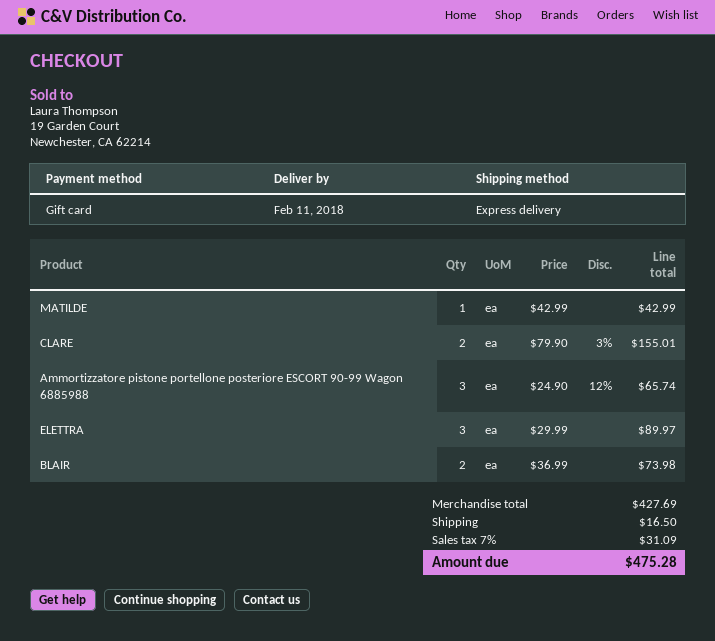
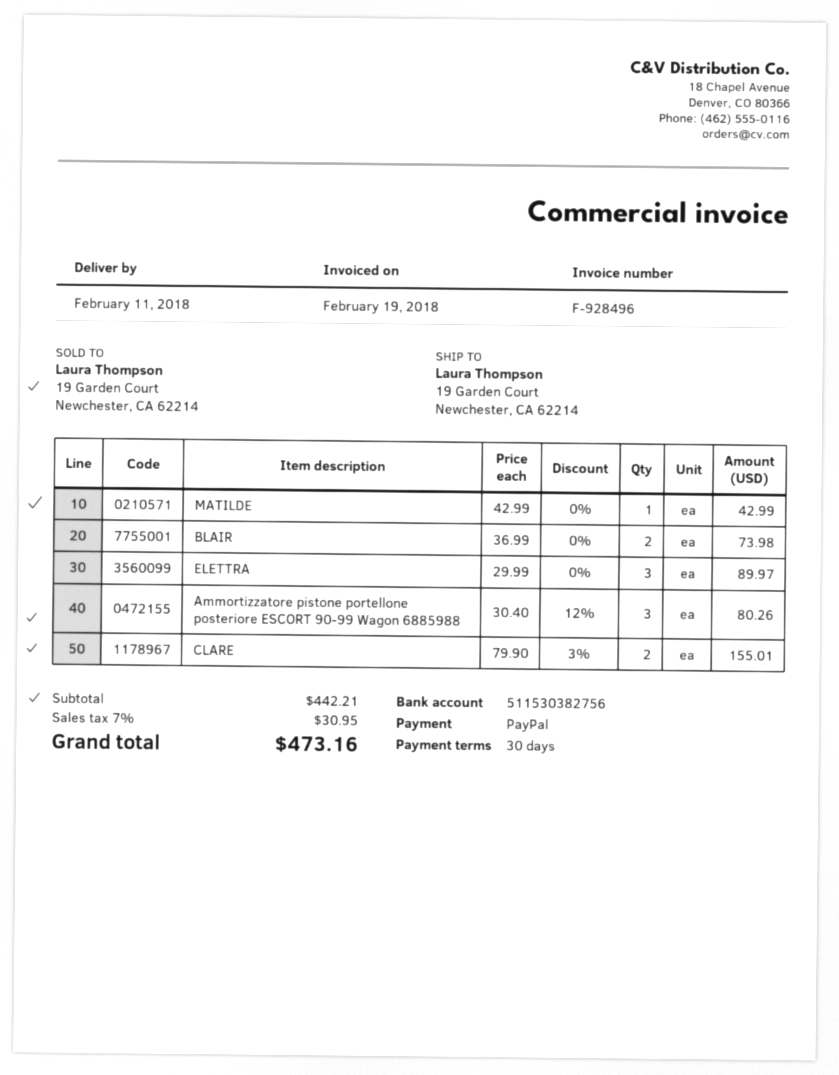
payment method: gift card -> PayPal
Ammortizzatore pistone portellone posteriore ESCORT 90-99 Wagon 6885988: 3 x 24.90 - 12% = 65.74 -> 3 x 30.40 - 12% = 80.26
subtotal: 427.69 -> 442.21
shipping: 16.50 -> none
tax: 7% = 31.09 -> 7% = 30.95
total: 475.28 -> 473.16

